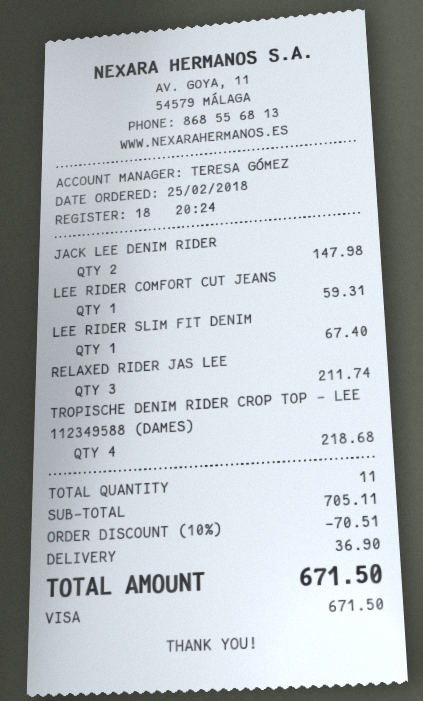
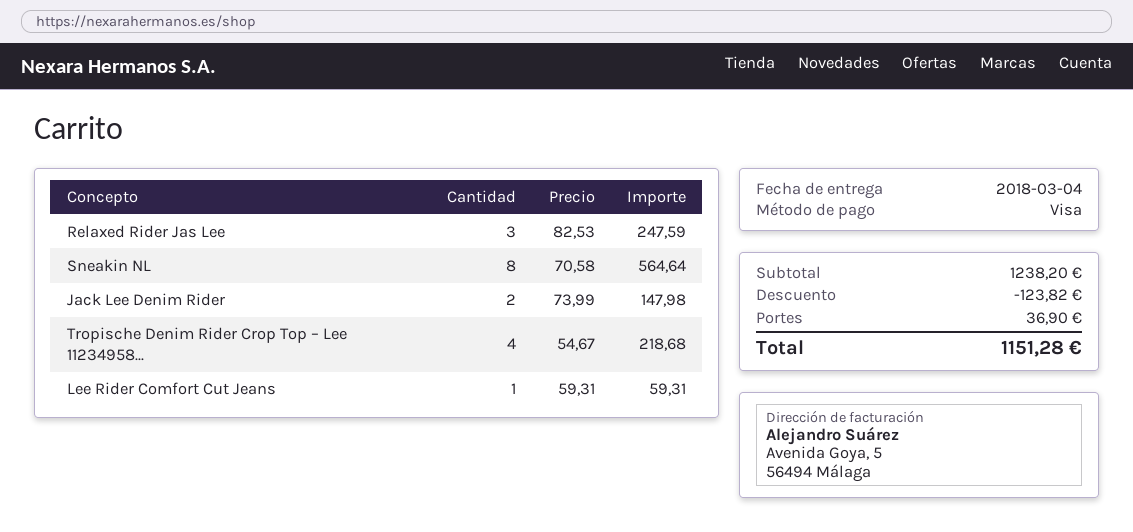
LEE RIDER SLIM FIT DENIM: 1 for 67.40 -> none
RELAXED RIDER JAS LEE: 3 for 211.74 -> 3 for 247.59
Sneakin NL: none -> 8 for 564.64
subtotal: 705.11 -> 1238.20
discount: 70.51 -> 123.82
total: 671.50 -> 1151.28

